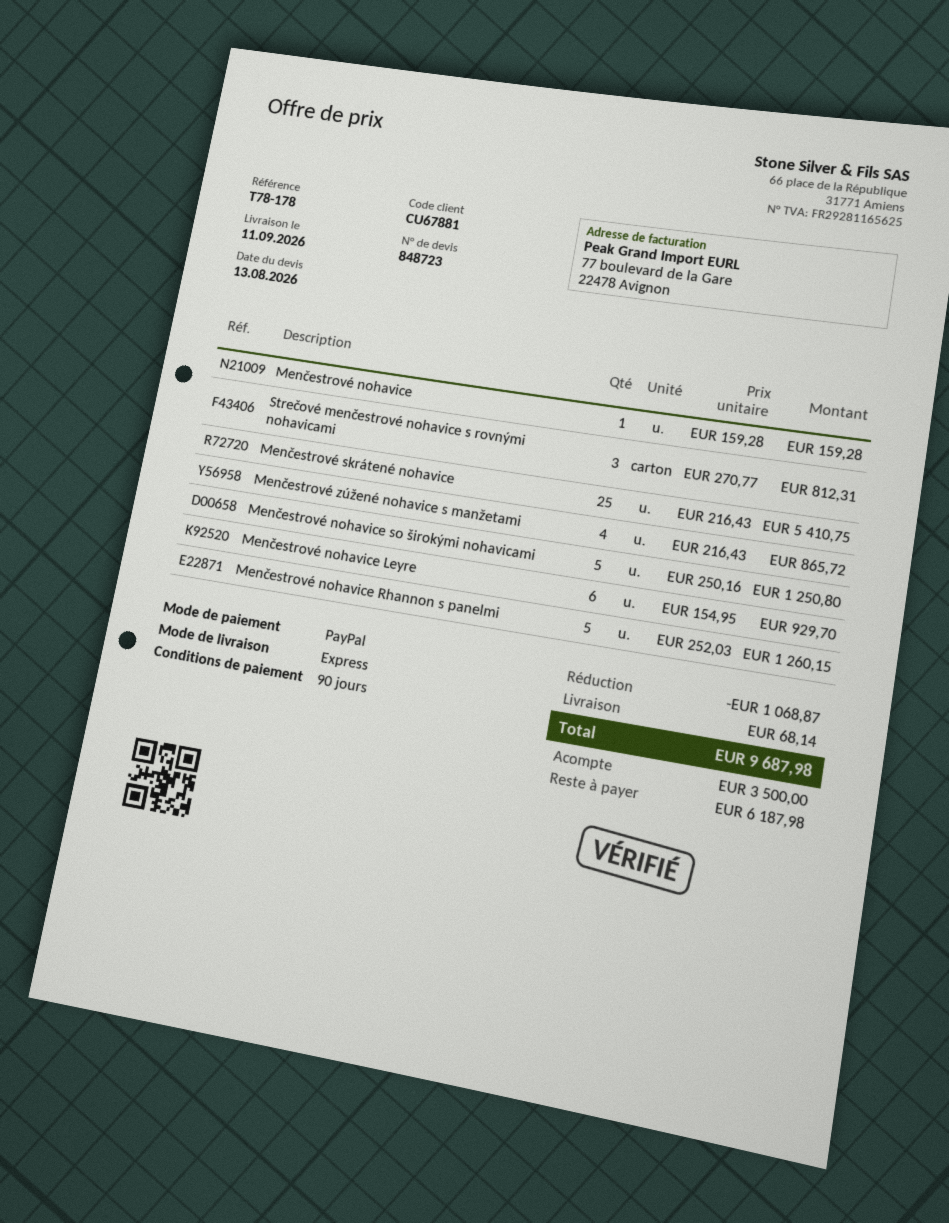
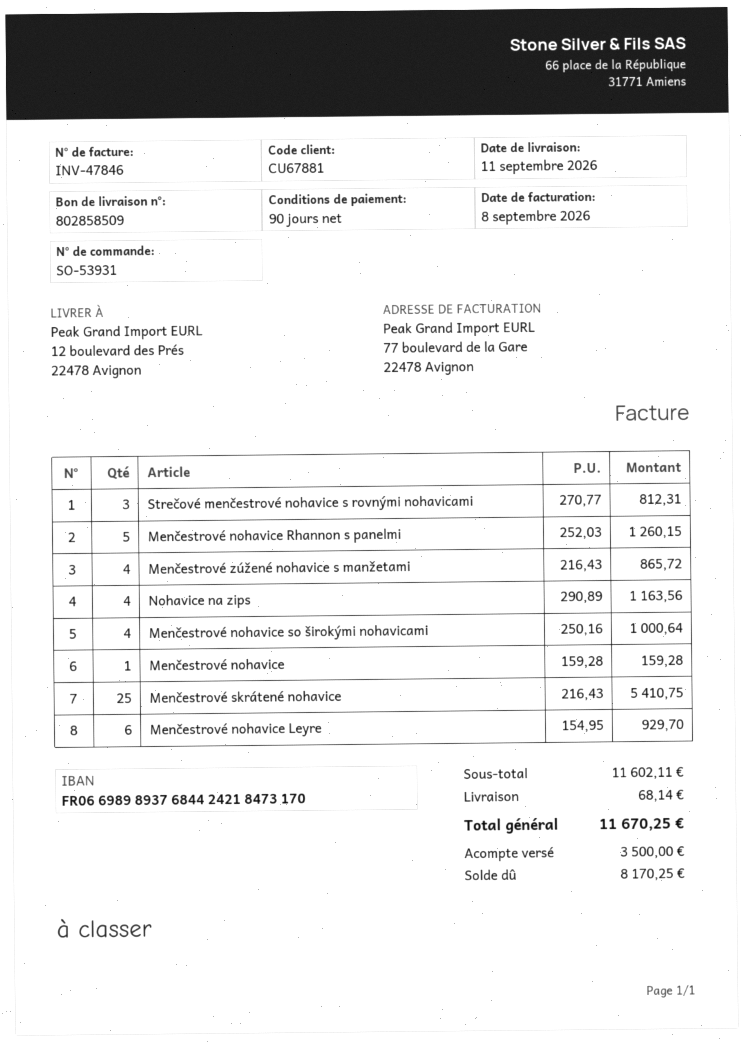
Menčestrové nohavice so širokými nohavicami: 5 x 250.16 = 1250.80 -> 4 x 250.16 = 1000.64
Nohavice na zips: none -> 4 x 290.89 = 1163.56
discount: 1068.87 -> none
total: 9687.98 -> 11670.25
balance: 6187.98 -> 8170.25

